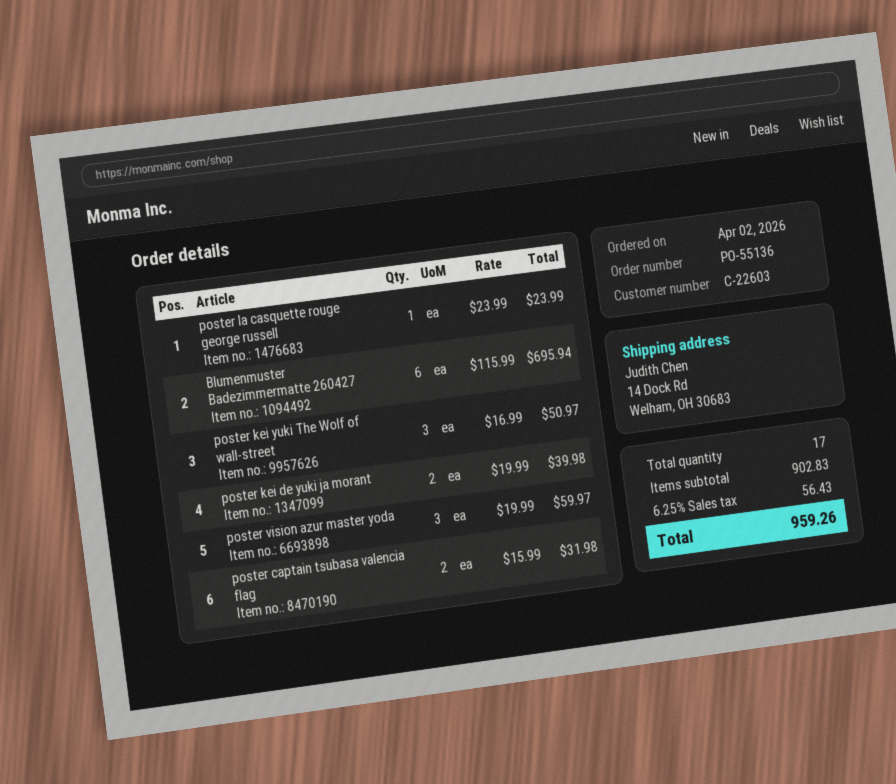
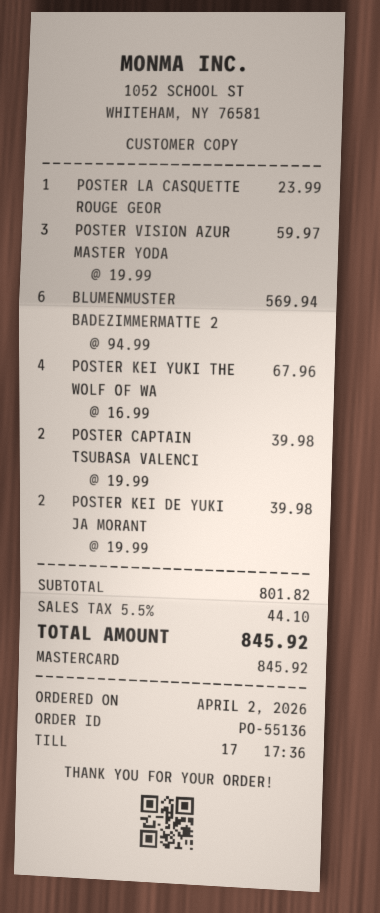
Blumenmuster Badezimmermatte 260427: 6 x 115.99 = 695.94 -> 6 x 94.99 = 569.94
poster kei yuki The Wolf of wall-street: 3 x 16.99 = 50.97 -> 4 x 16.99 = 67.96
poster captain tsubasa valencia flag: 2 x 15.99 = 31.98 -> 2 x 19.99 = 39.98
subtotal: 902.83 -> 801.82
tax: 6.25% = 56.43 -> 5.5% = 44.10
total: 959.26 -> 845.92

